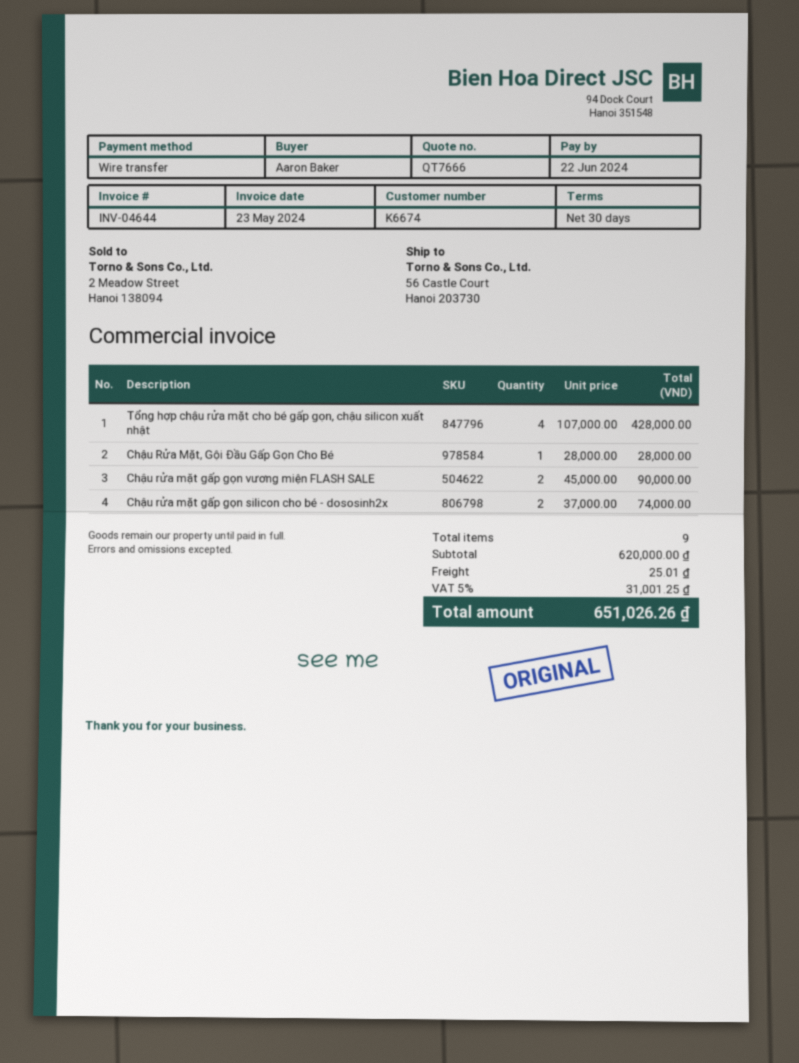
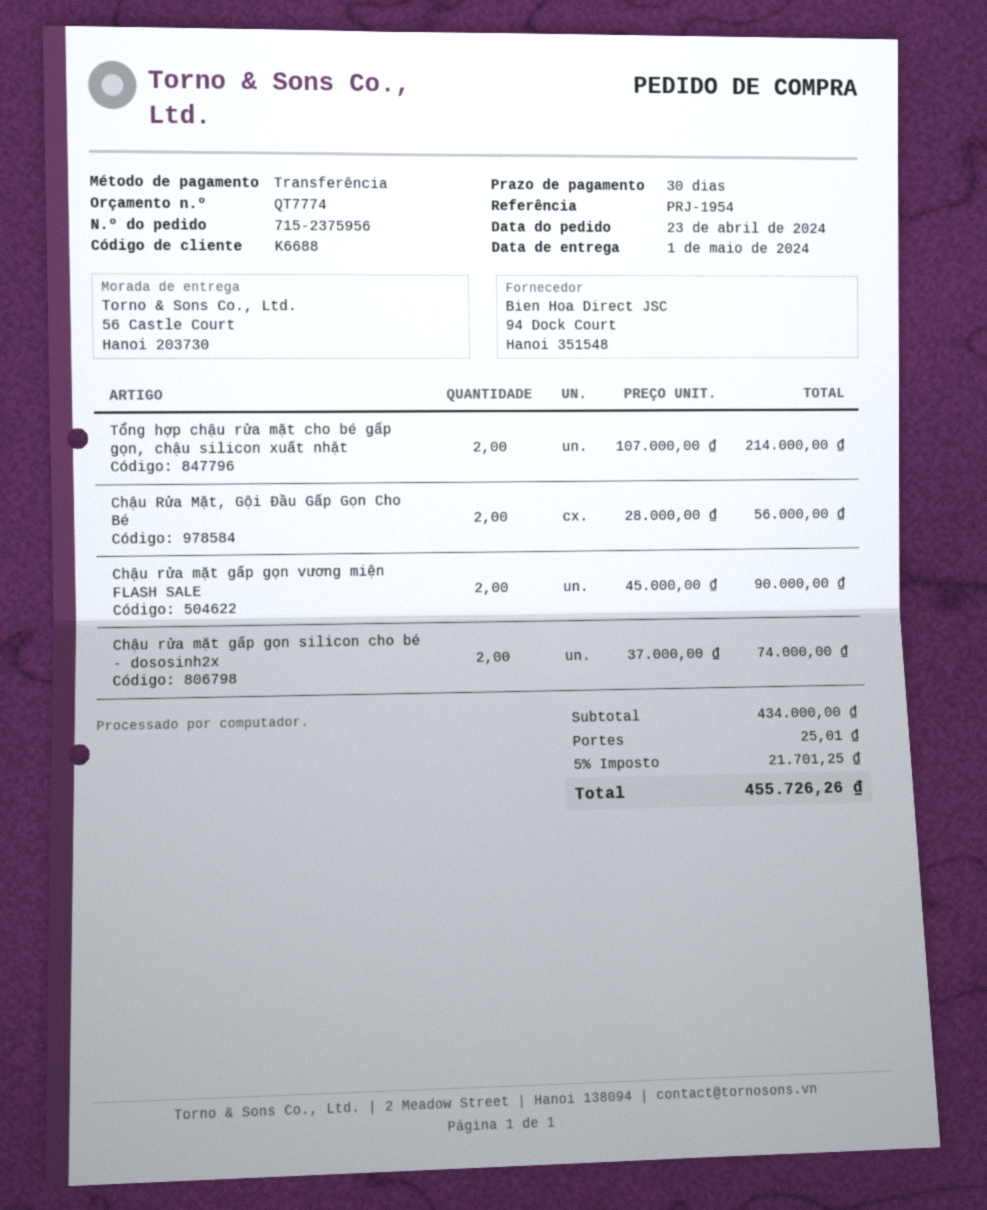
quote number: QT7666 -> QT7774
customer number: K6674 -> K6688
Tổng hợp chậu rửa mặt cho bé gấp gọn, chậu silicon xuất nhật: 4 x 107000.00 = 428000.00 -> 2 x 107000.00 = 214000.00
Chậu Rửa Mặt, Gội Đầu Gấp Gọn Cho Bé: 1 x 28000.00 = 28000.00 -> 2 x 28000.00 = 56000.00
subtotal: 620000.00 -> 434000.00
tax: 5% = 31001.25 -> 5% = 21701.25
total: 651026.26 -> 455726.26

